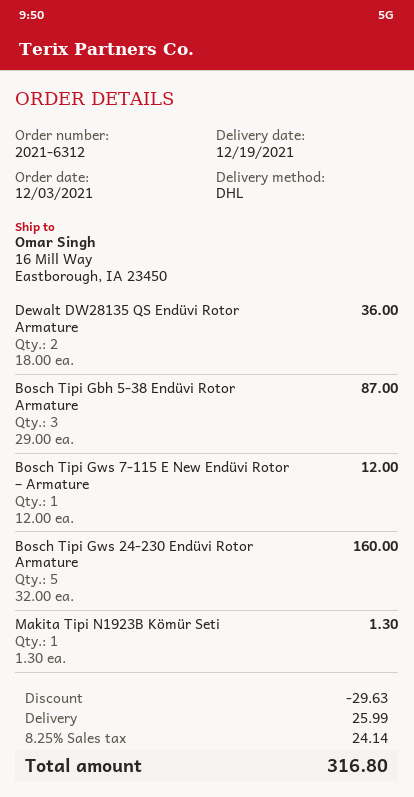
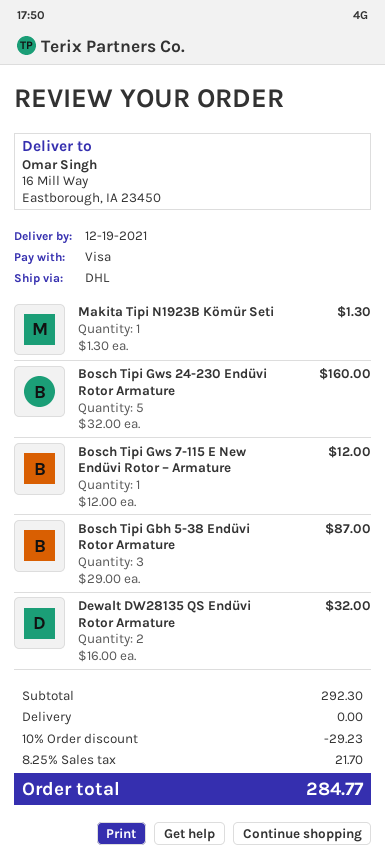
Dewalt DW28135 QS Endüvi Rotor Armature: 2 x 18.00 = 36.00 -> 2 x 16.00 = 32.00
discount: 29.63 -> 29.23
shipping: 25.99 -> 0.00
tax: 8.25% = 24.14 -> 8.25% = 21.70
total: 316.80 -> 284.77

